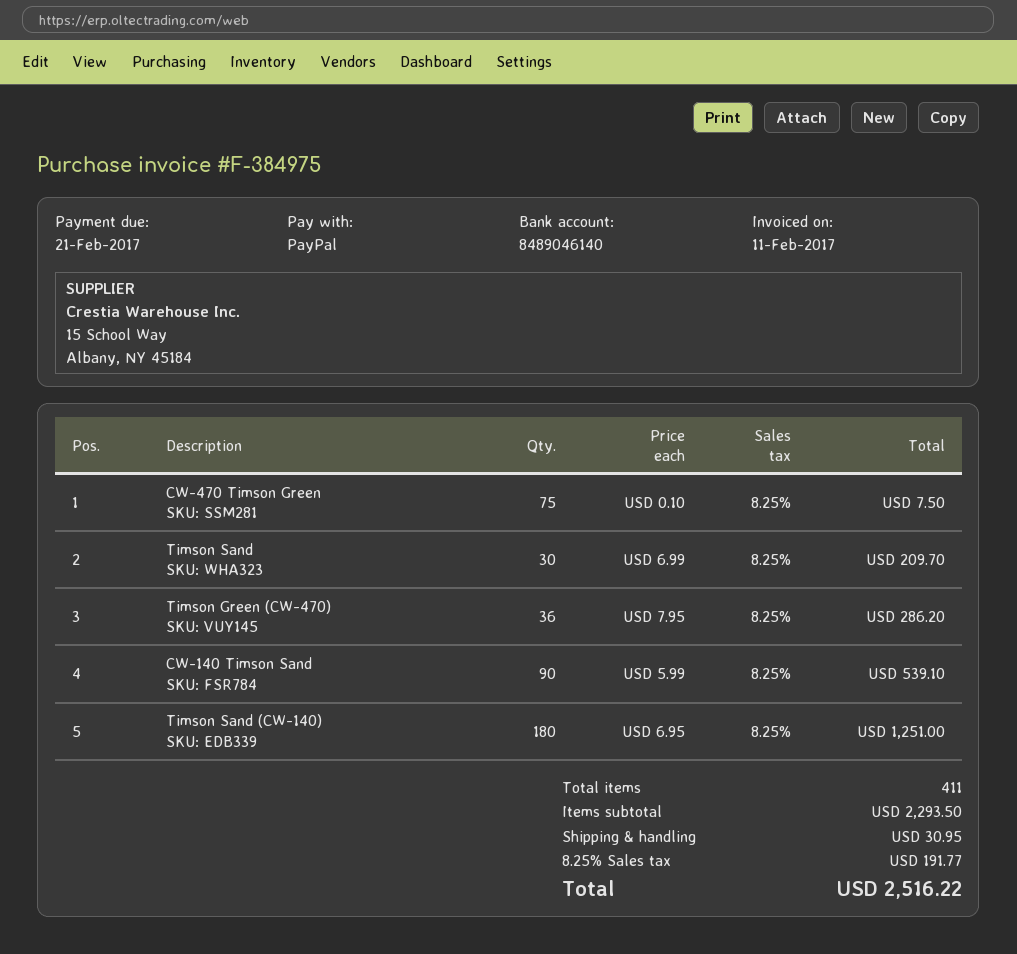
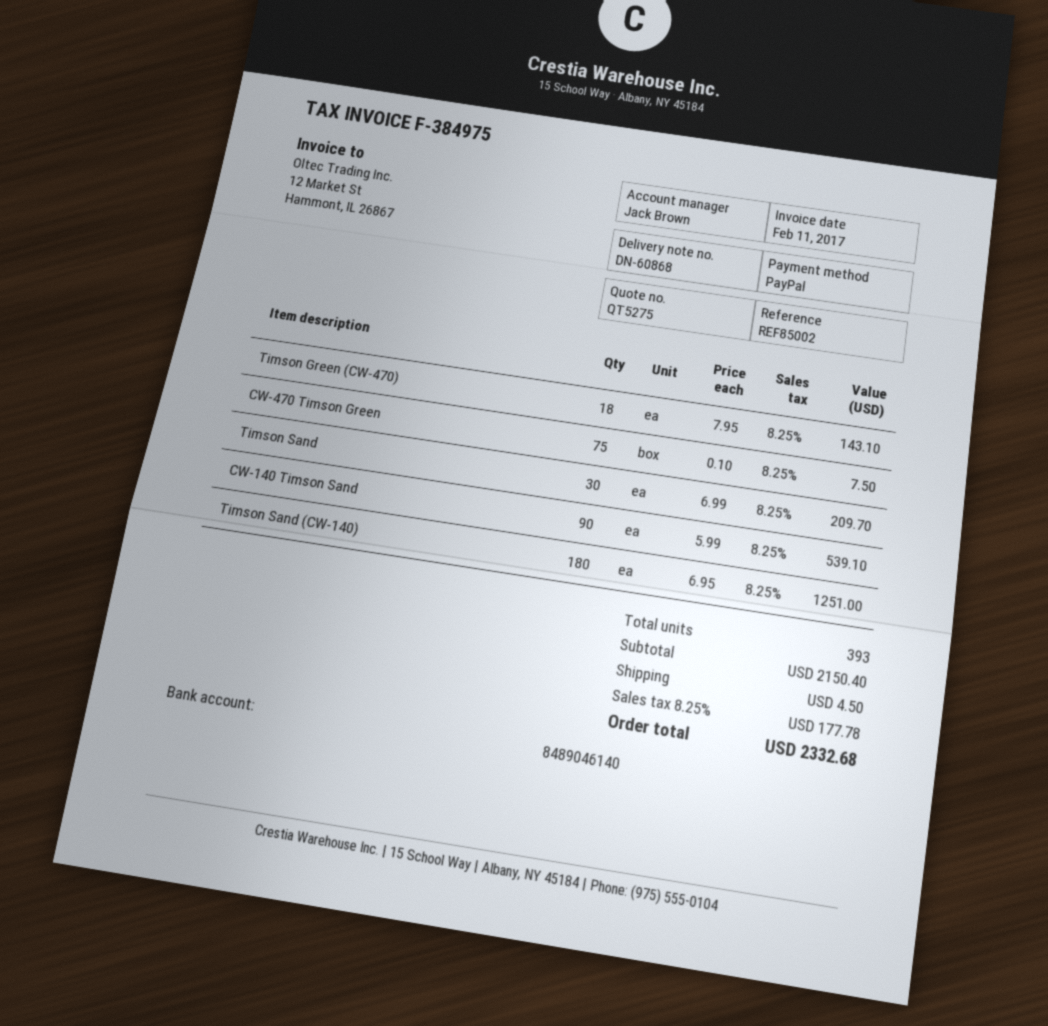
Timson Green (CW-470): 36 x 7.95 = 286.20 -> 18 x 7.95 = 143.10
total quantity: 411 -> 393
subtotal: 2293.50 -> 2150.40
shipping: 30.95 -> 4.50
tax: 8.25% = 191.77 -> 8.25% = 177.78
total: 2516.22 -> 2332.68

